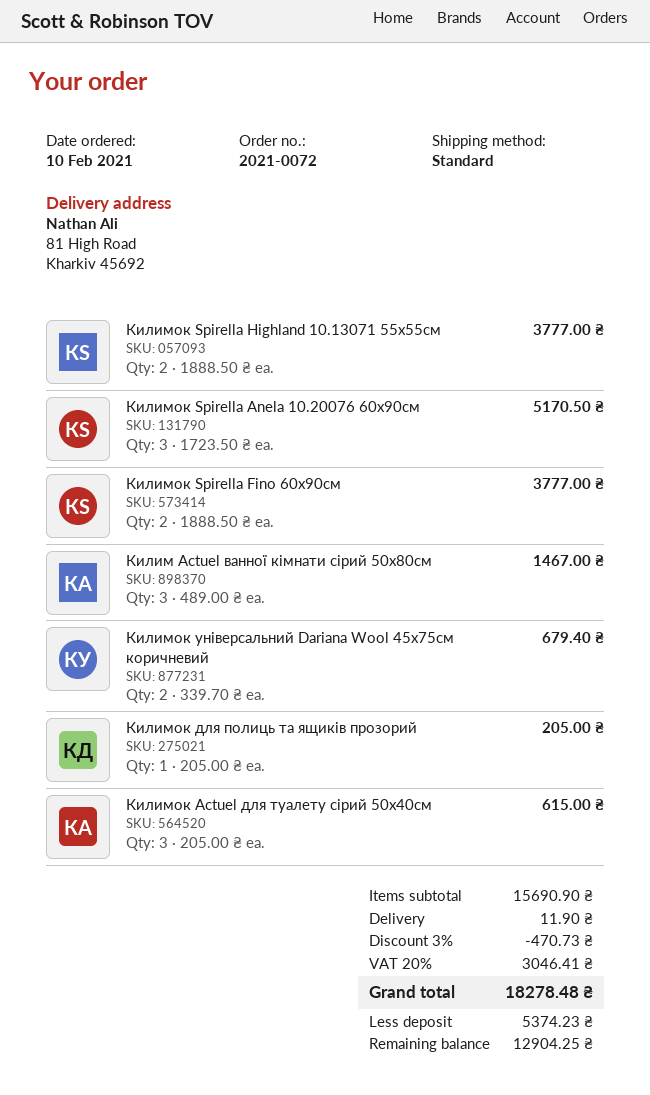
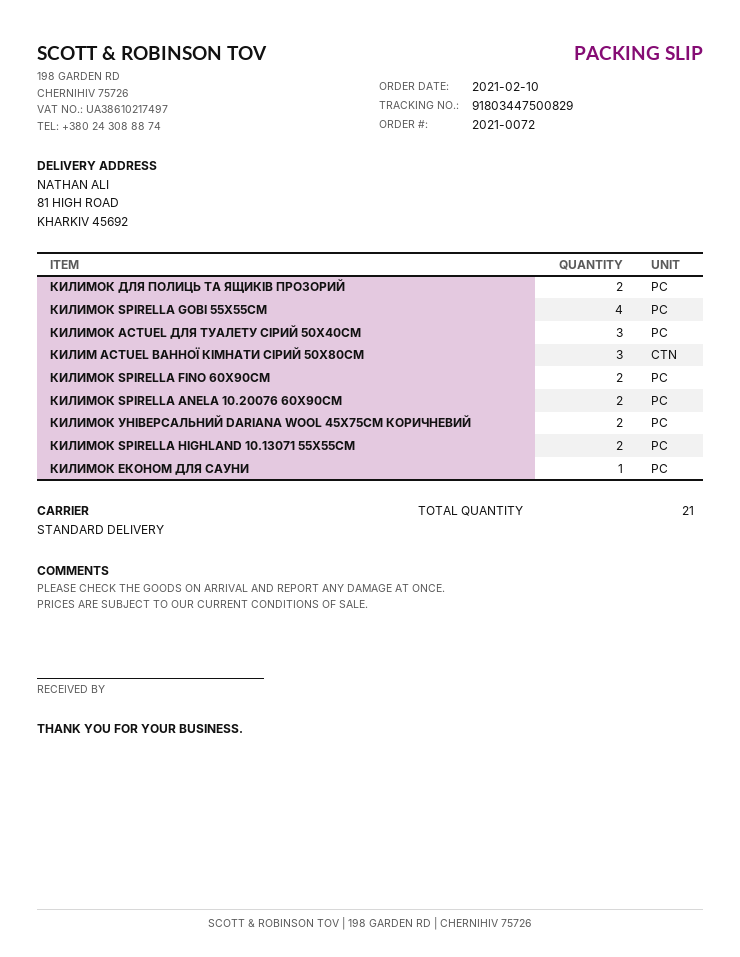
Килимок Spirella Anela 10.20076 60х90см: 3 -> 2
Килимок для полиць та ящиків прозорий: 1 -> 2
КИЛИМОК SPIRELLA GOBI 55Х55СМ: none -> 4
КИЛИМОК ЕКОНОМ ДЛЯ САУНИ: none -> 1

